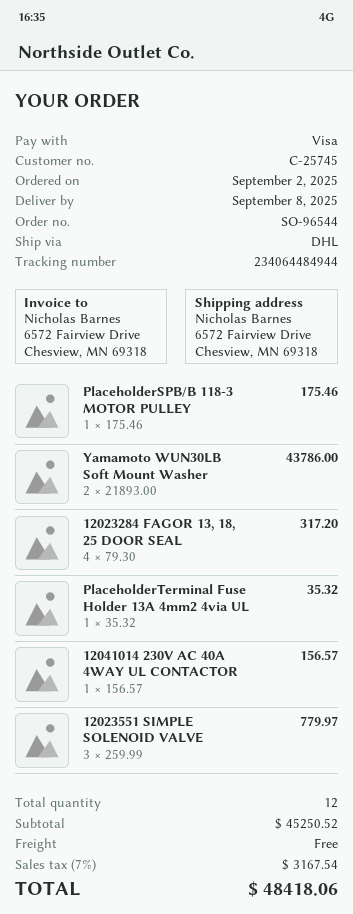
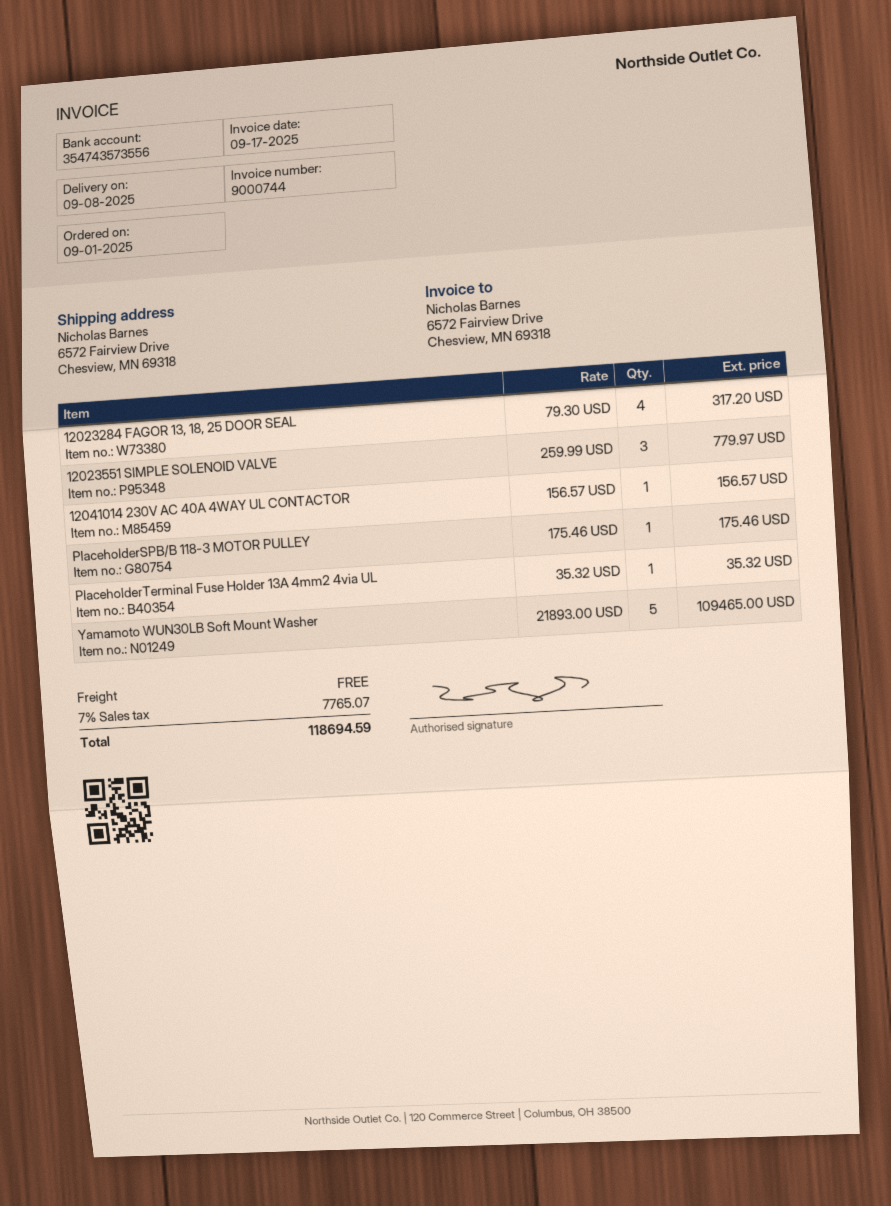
order date: 2025-09-02 -> 2025-09-01
Yamamoto WUN30LB Soft Mount Washer: 2 x 21893.00 = 43786.00 -> 5 x 21893.00 = 109465.00
tax: 7% = 3167.54 -> 7% = 7765.07
total: 48418.06 -> 118694.59

